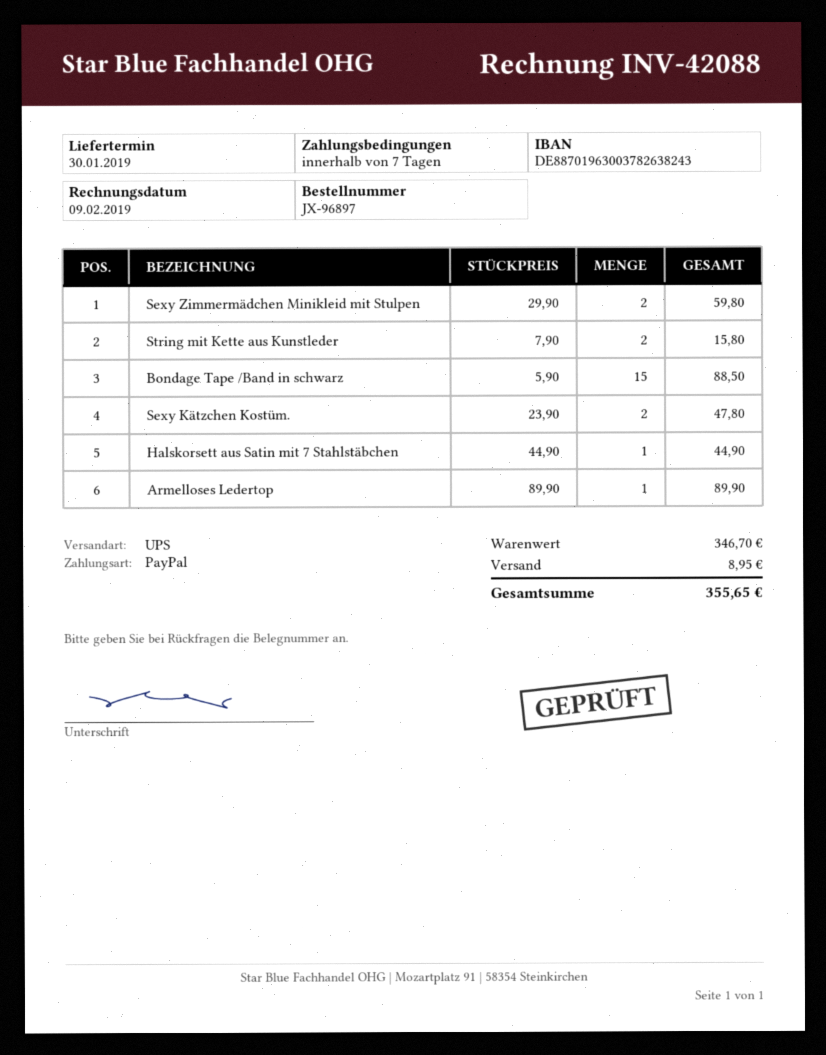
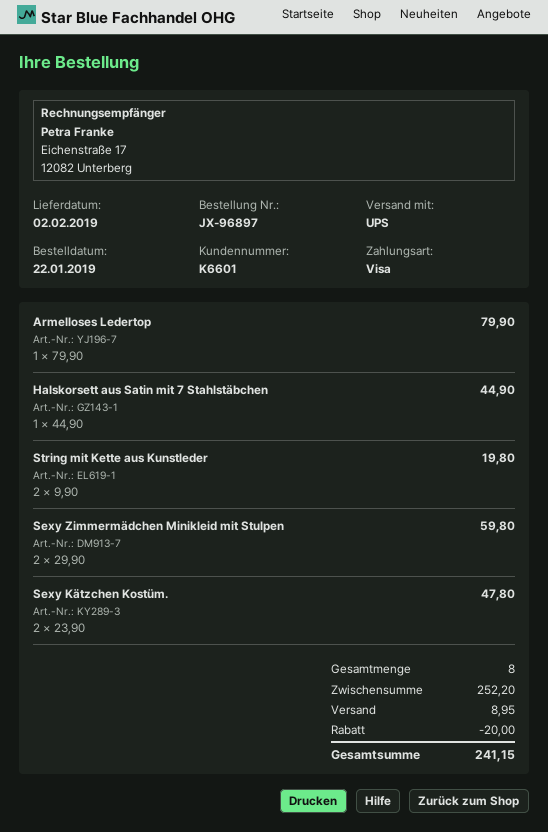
delivery date: 2019-01-30 -> 2019-02-02
payment method: PayPal -> Visa
String mit Kette aus Kunstleder: 2 x 7.90 = 15.80 -> 2 x 9.90 = 19.80
Bondage Tape /Band in schwarz: 15 x 5.90 = 88.50 -> none
Armelloses Ledertop: 1 x 89.90 = 89.90 -> 1 x 79.90 = 79.90
subtotal: 346.70 -> 252.20
discount: none -> 20.00
total: 355.65 -> 241.15

